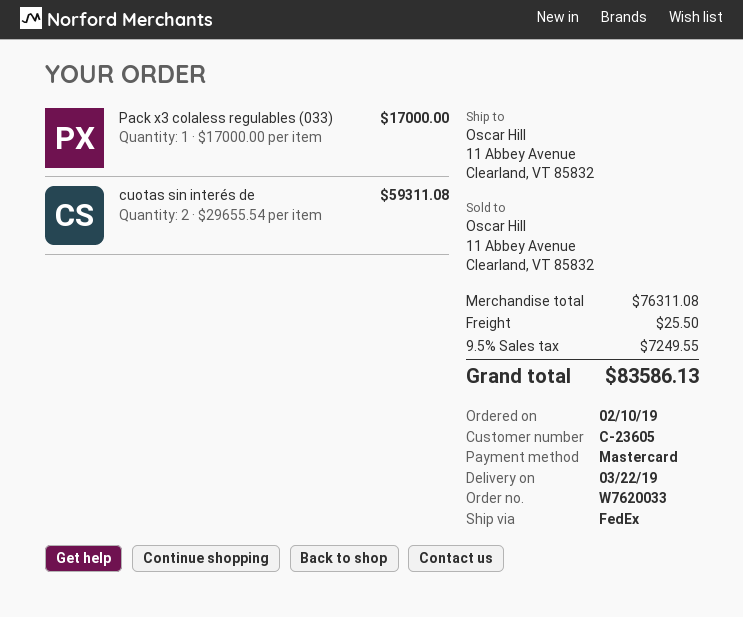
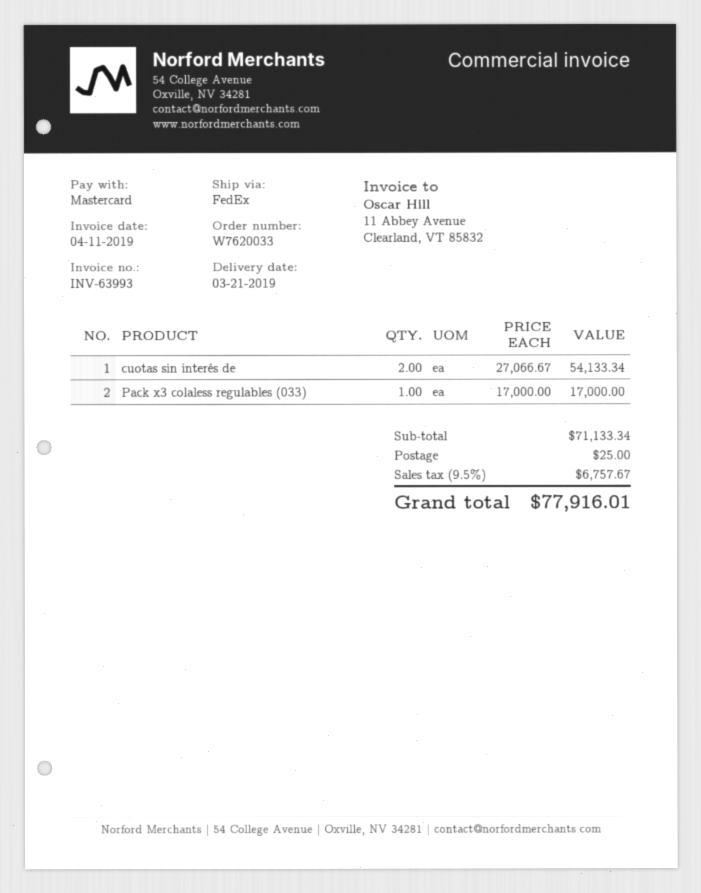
delivery date: 2019-03-22 -> 2019-03-21
cuotas sin interés de: 2 x 29655.54 = 59311.08 -> 2 x 27066.67 = 54133.34
subtotal: 76311.08 -> 71133.34
shipping: 25.50 -> 25.00
tax: 9.5% = 7249.55 -> 9.5% = 6757.67
total: 83586.13 -> 77916.01

